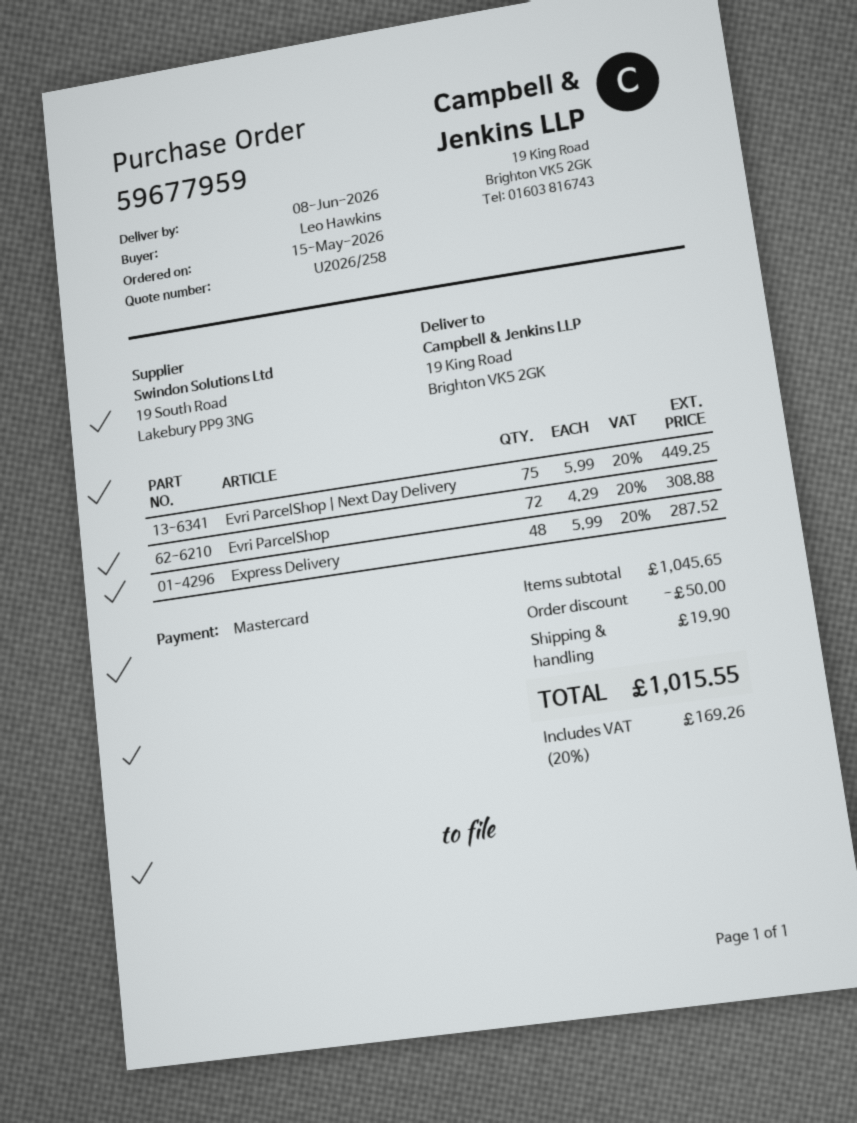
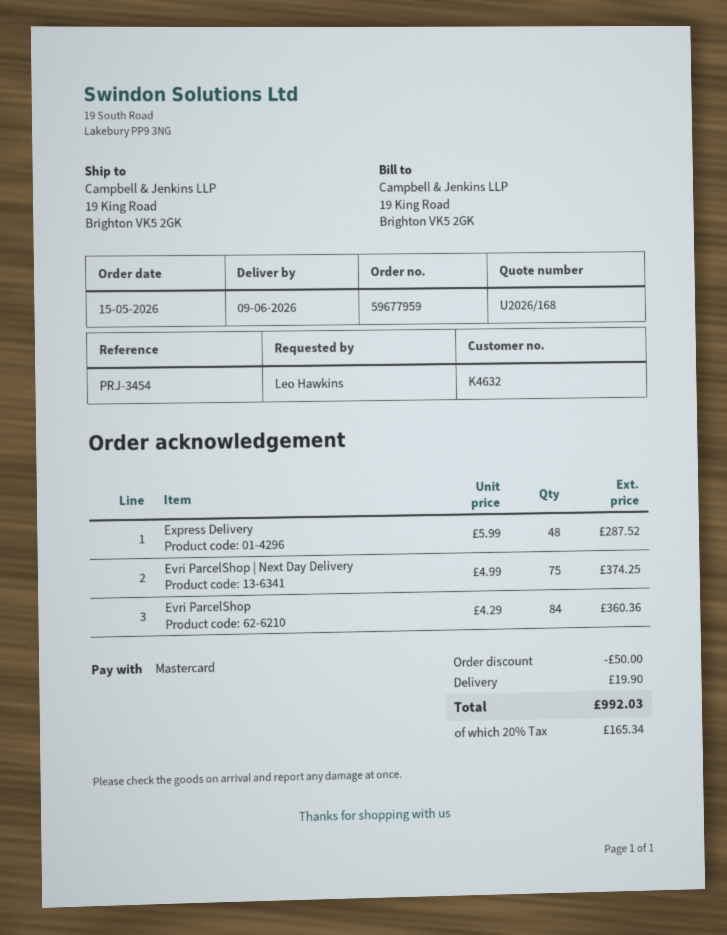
quote number: U2026/258 -> U2026/168
delivery date: 2026-06-08 -> 2026-06-09
Evri ParcelShop | Next Day Delivery: 75 x 5.99 = 449.25 -> 75 x 4.99 = 374.25
Evri ParcelShop: 72 x 4.29 = 308.88 -> 84 x 4.29 = 360.36
tax: 20% = 169.26 -> 20% = 165.34
total: 1015.55 -> 992.03

